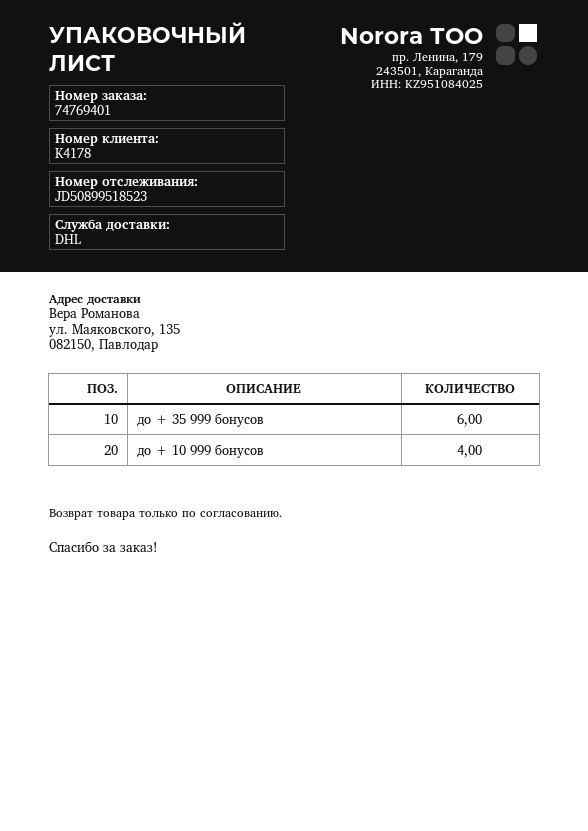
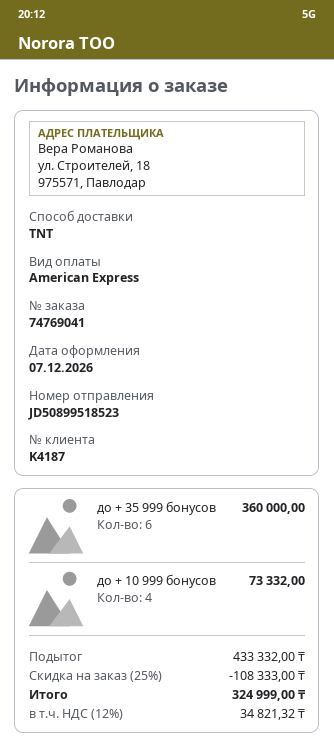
order number: 74769401 -> 74769041
customer number: K4178 -> K4187
shipping method: DHL -> TNT

